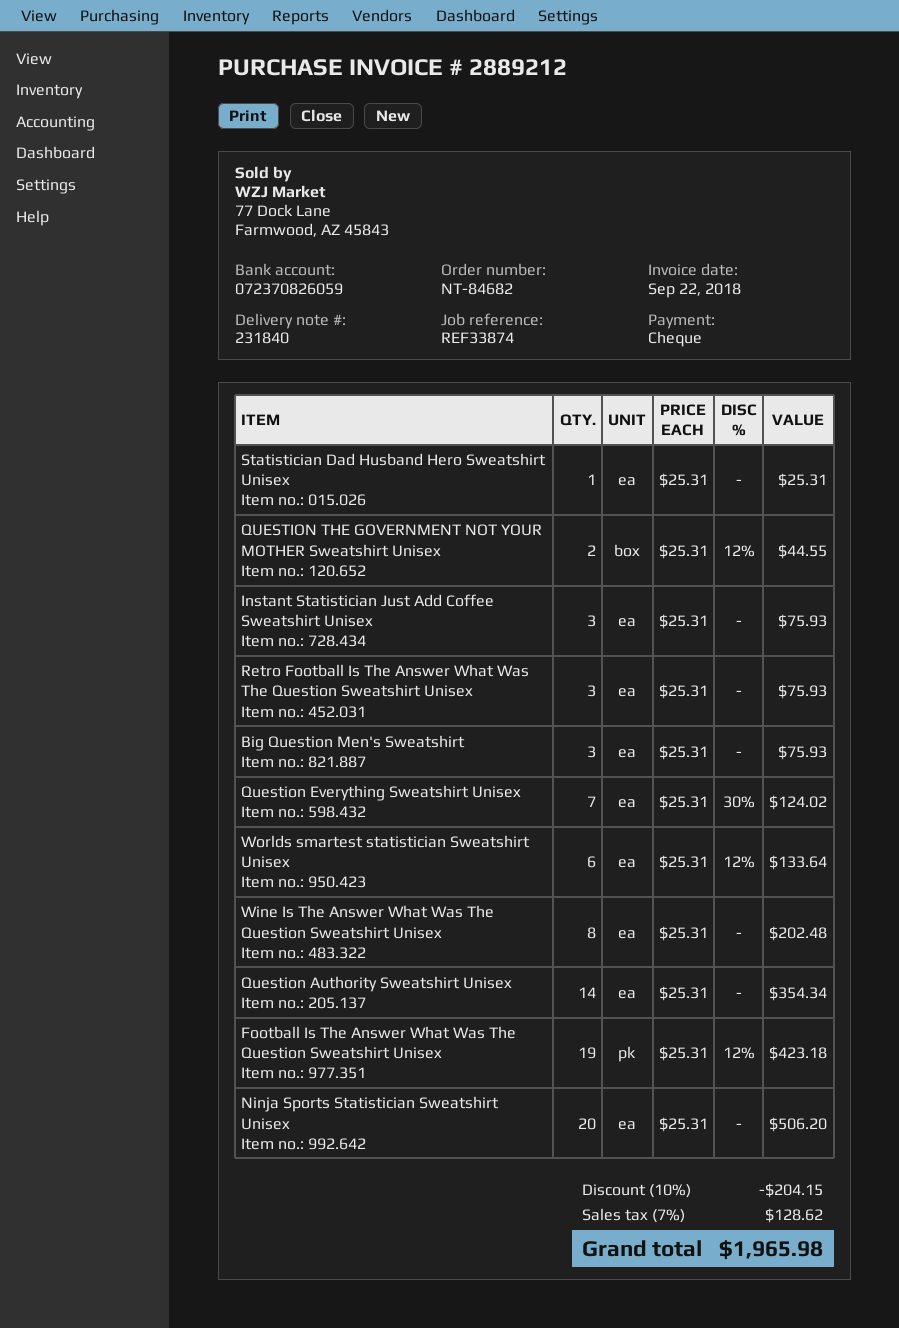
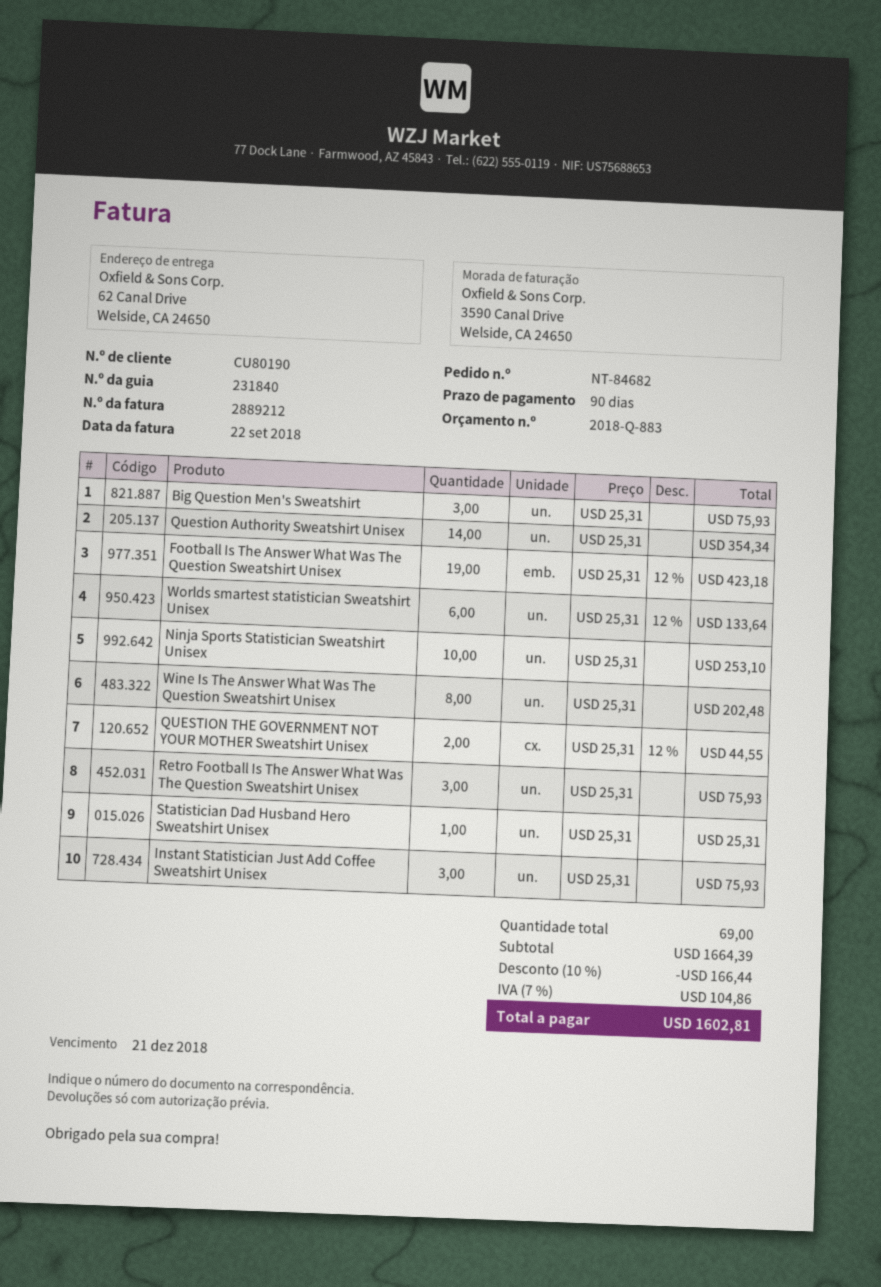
Question Everything Sweatshirt Unisex: 7 x 25.31 - 30% = 124.02 -> none
Ninja Sports Statistician Sweatshirt Unisex: 20 x 25.31 = 506.20 -> 10 x 25.31 = 253.10
discount: 10% = 204.15 -> 10% = 166.44
tax: 7% = 128.62 -> 7% = 104.86
total: 1965.98 -> 1602.81

